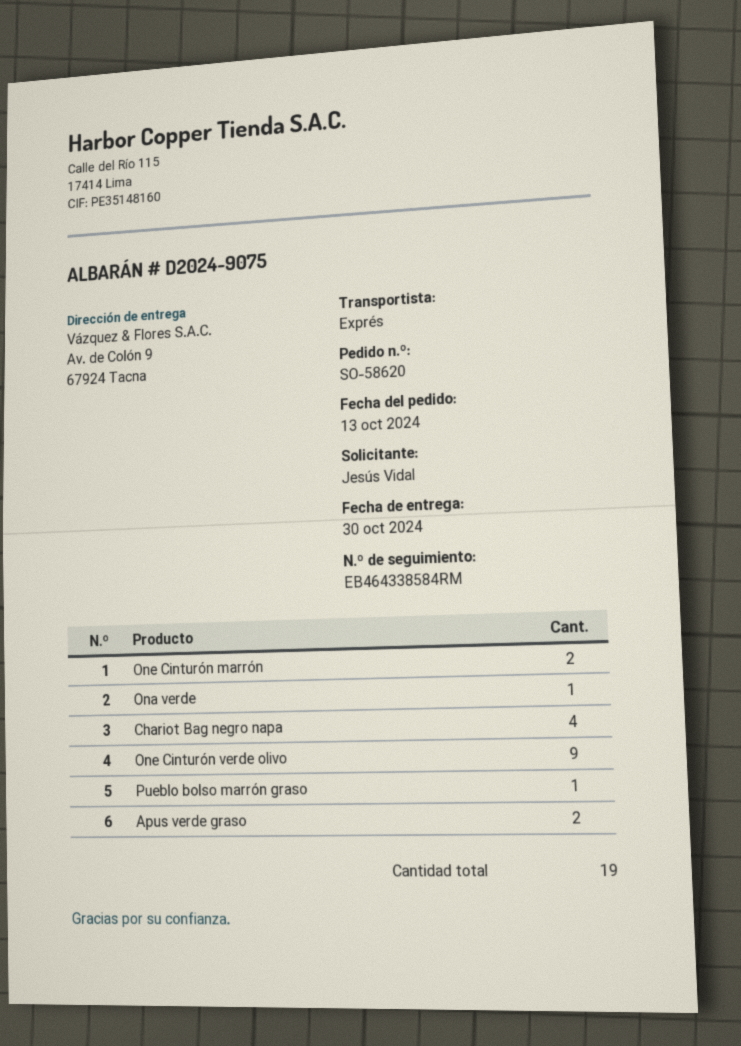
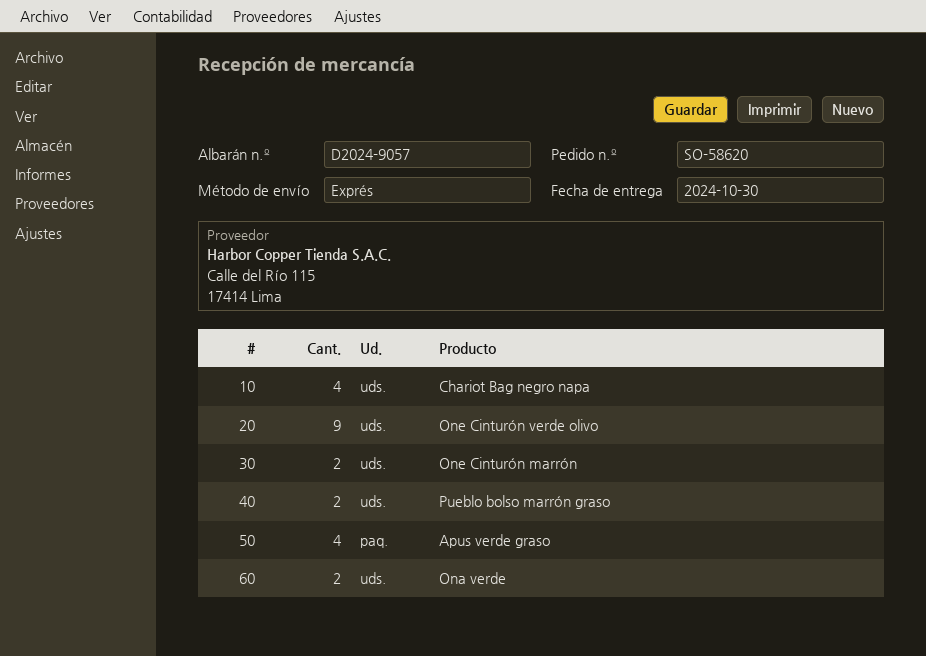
delivery note number: D2024-9075 -> D2024-9057
Ona verde: 1 -> 2
Pueblo bolso marrón graso: 1 -> 2
Apus verde graso: 2 -> 4

